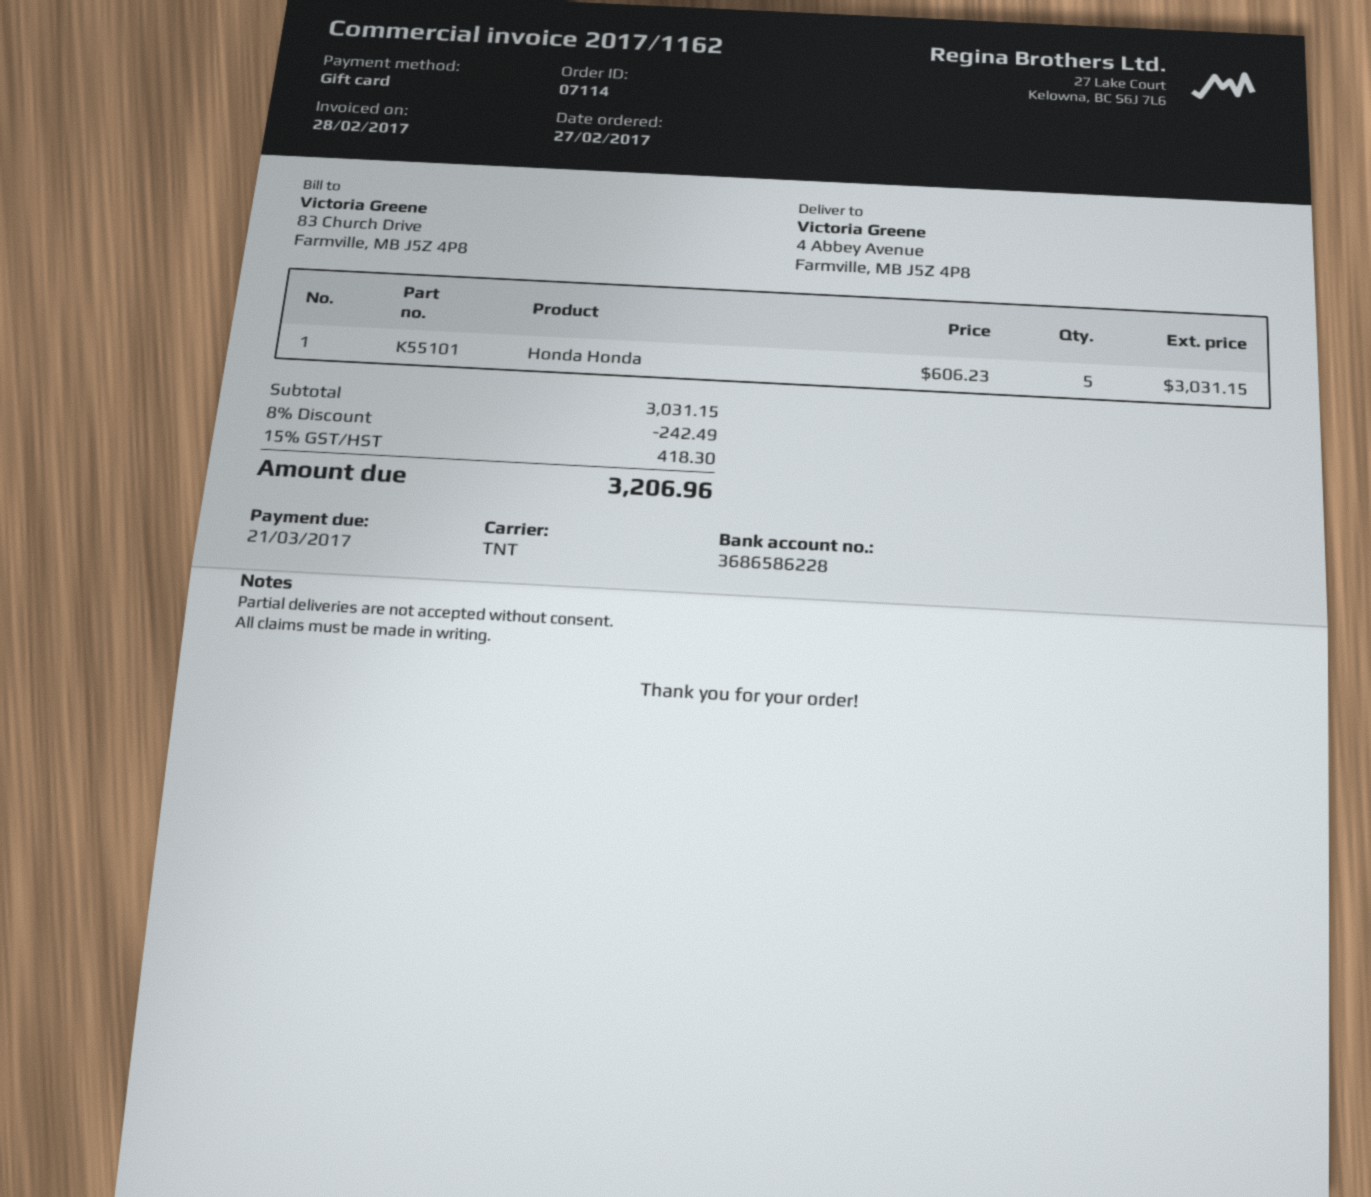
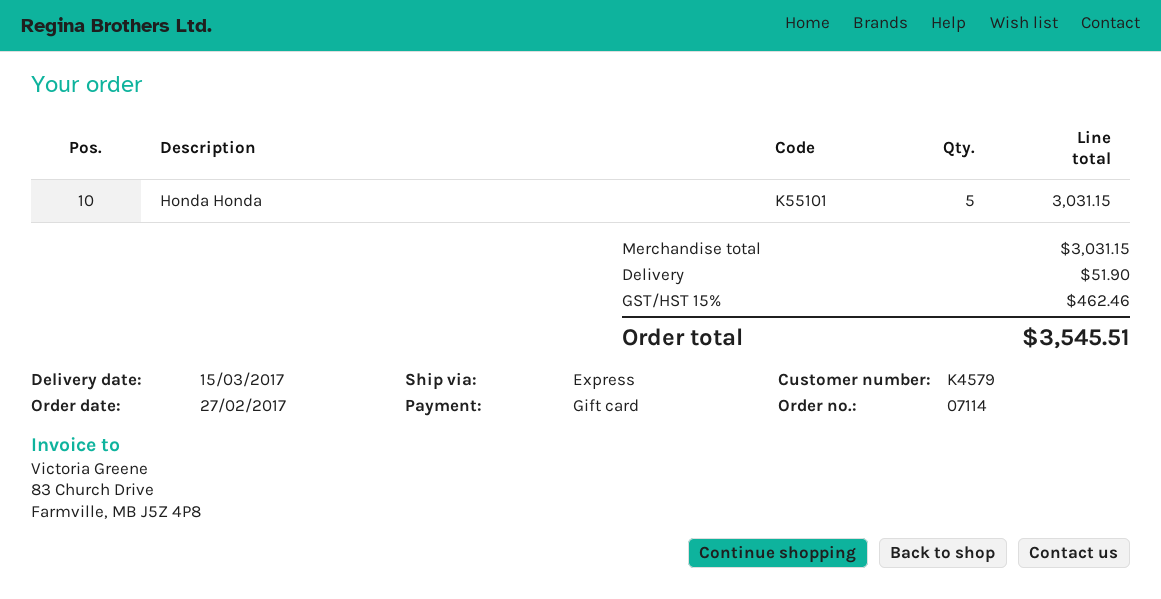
shipping method: TNT -> express
discount: 8% = 242.49 -> none
shipping: none -> 51.90
tax: 15% = 418.30 -> 15% = 462.46
total: 3206.96 -> 3545.51

